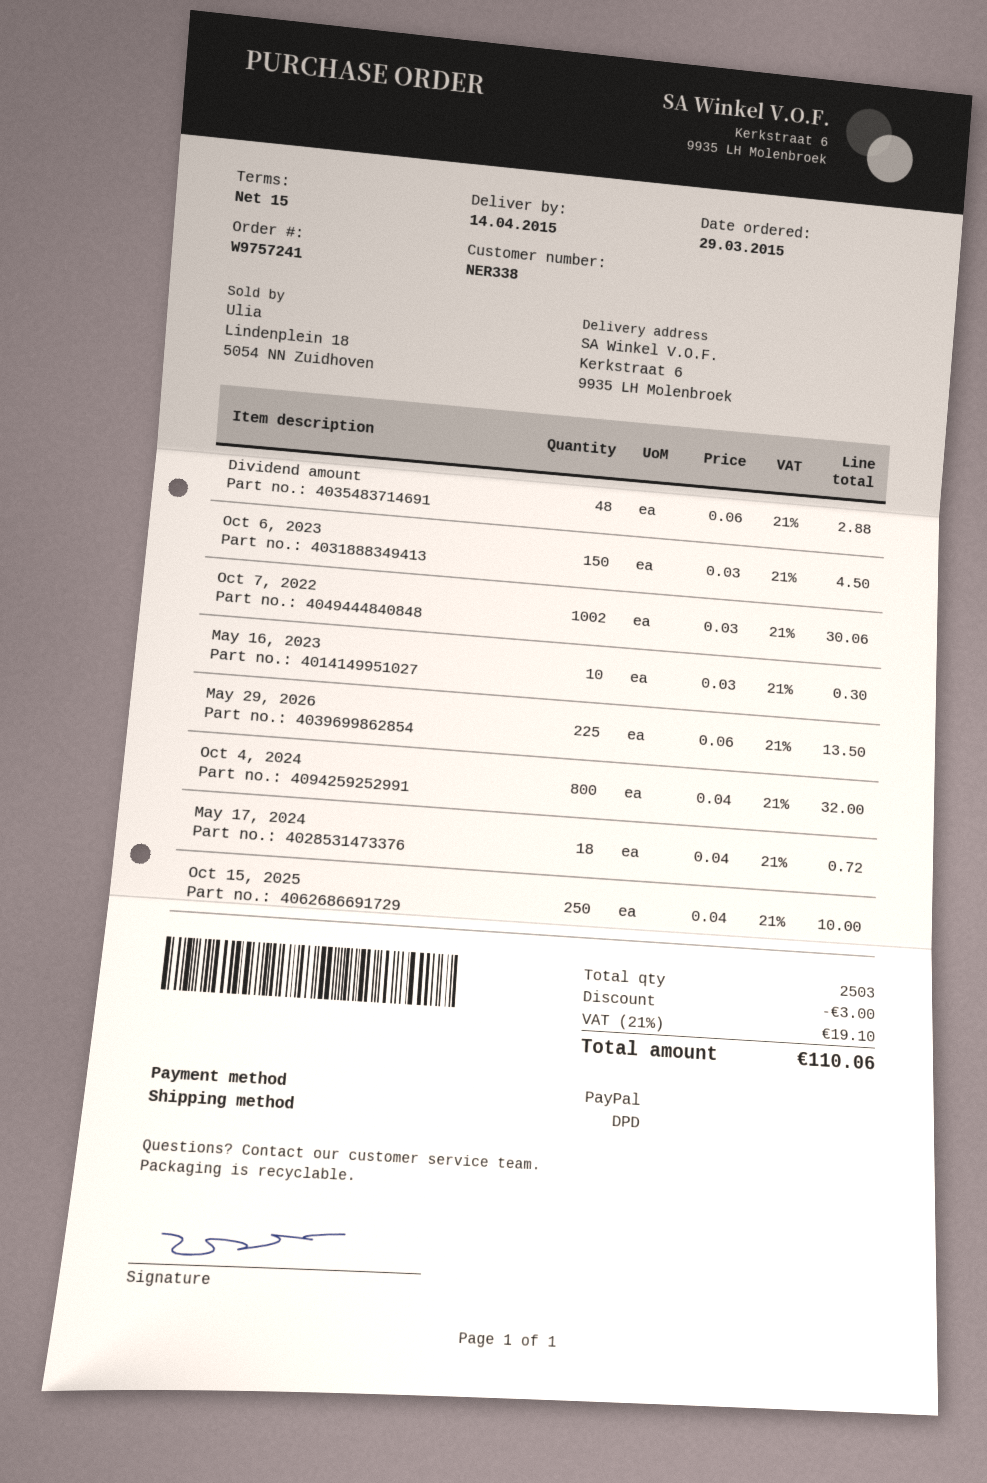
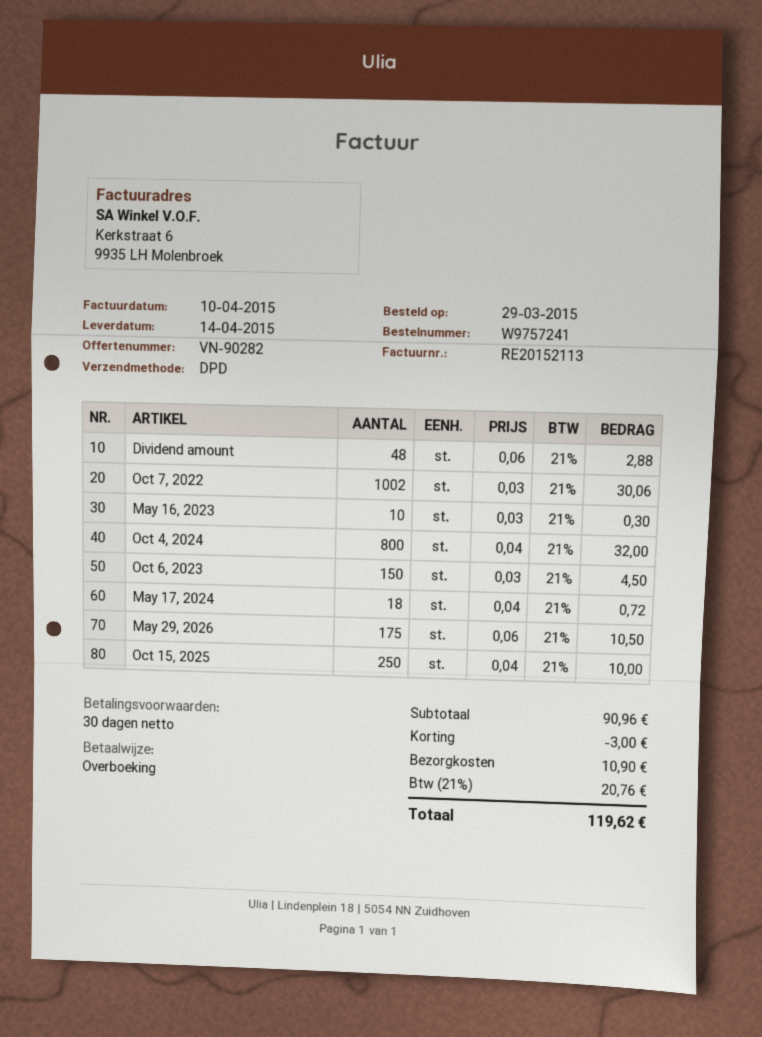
payment terms: 15 days -> 30 days
payment method: PayPal -> bank transfer
May 29, 2026: 225 x 0.06 = 13.50 -> 175 x 0.06 = 10.50
shipping: none -> 10.90
tax: 21% = 19.10 -> 21% = 20.76
total: 110.06 -> 119.62

